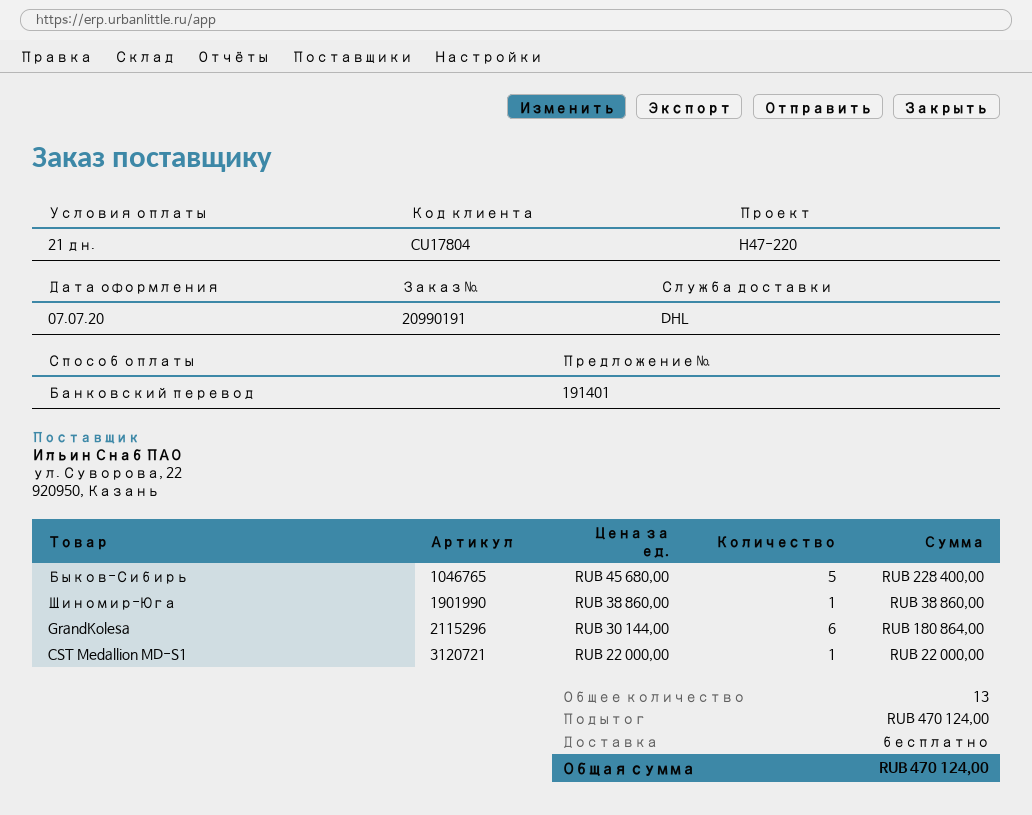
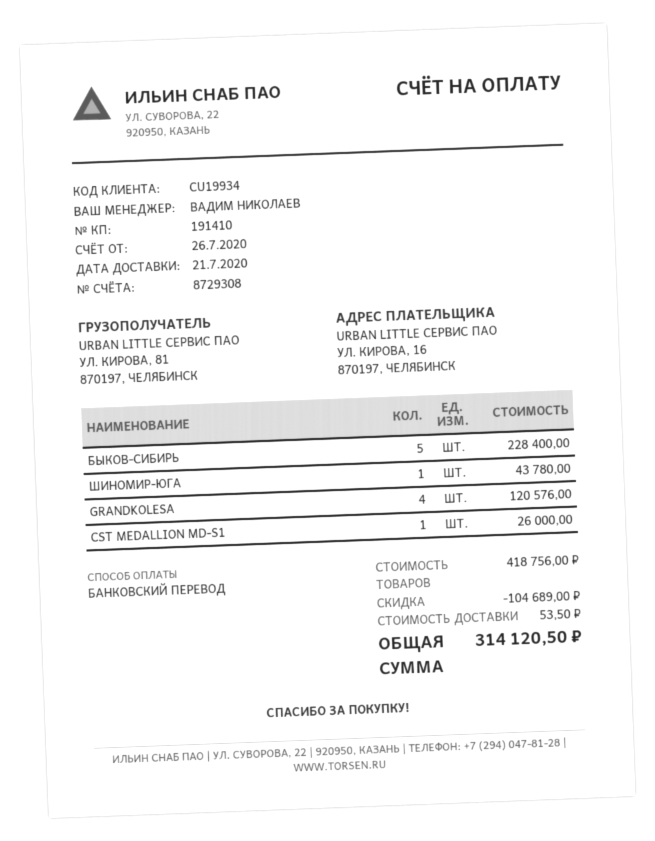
quote number: 191401 -> 191410
customer number: CU17804 -> CU19934
Шиномир-Юга: 1 for 38860.00 -> 1 for 43780.00
GrandKolesa: 6 for 180864.00 -> 4 for 120576.00
CST Medallion MD-S1: 1 for 22000.00 -> 1 for 26000.00
subtotal: 470124.00 -> 418756.00
discount: none -> 104689.00
shipping: 0.00 -> 53.50
total: 470124.00 -> 314120.50

